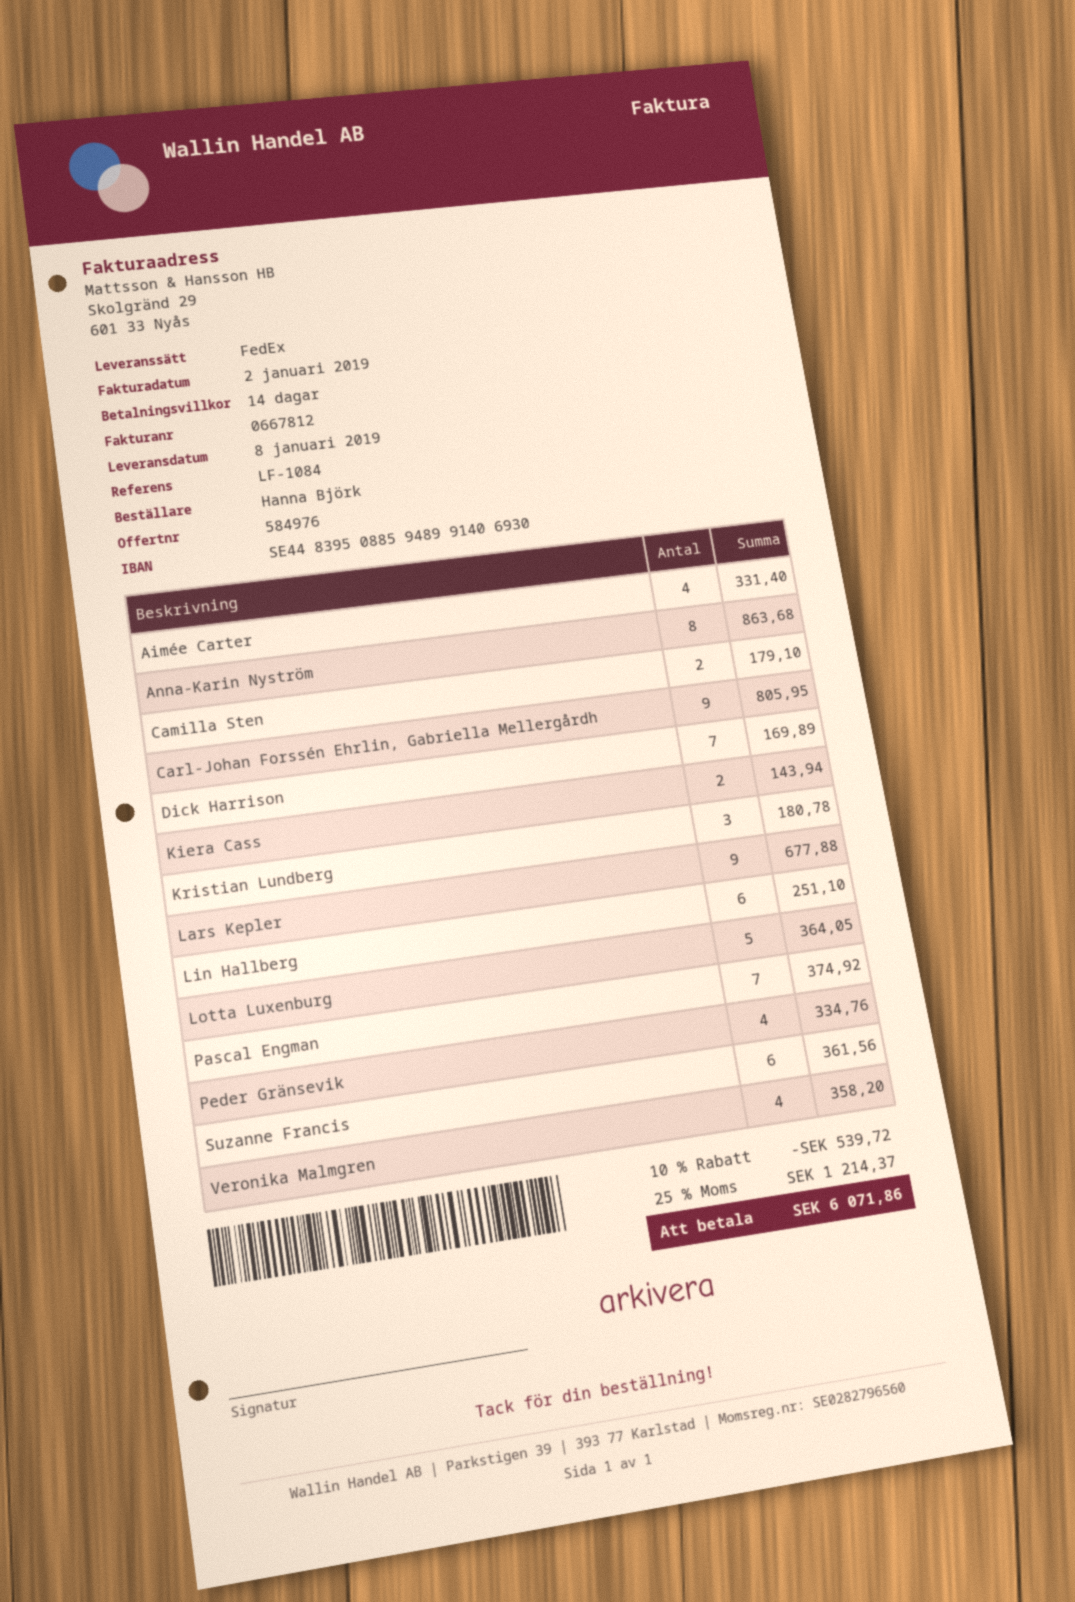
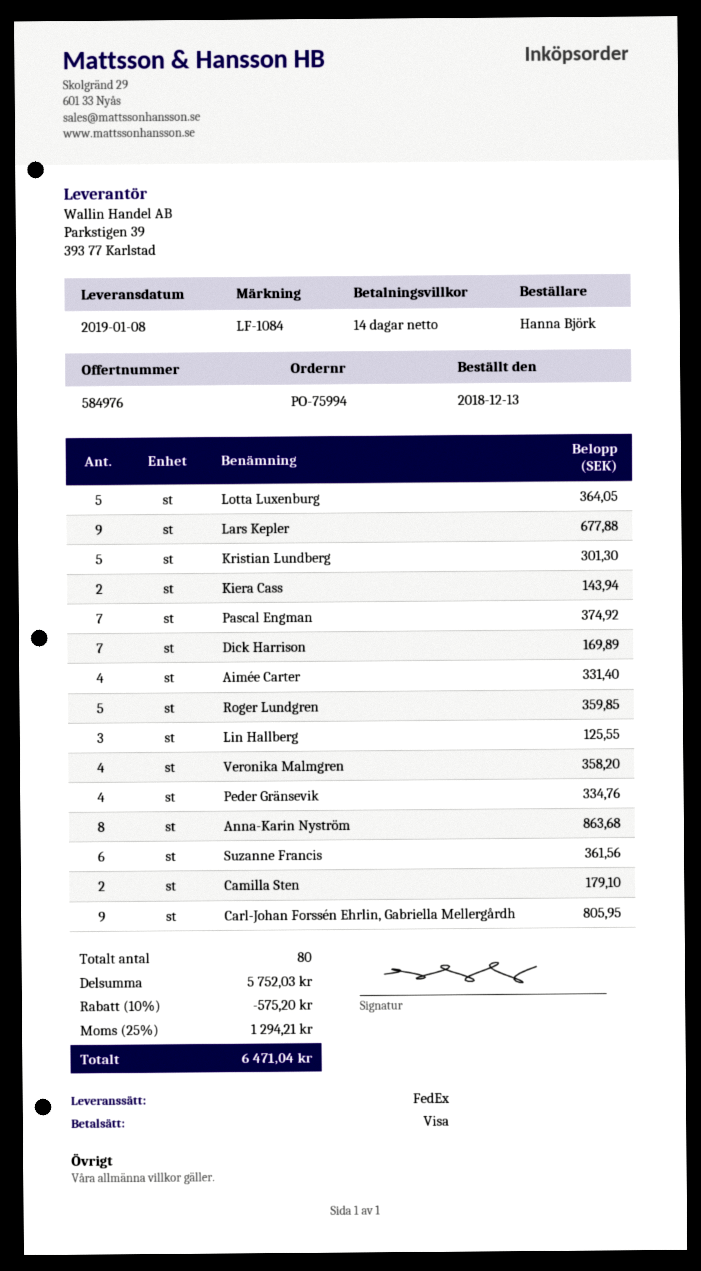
Kristian Lundberg: 3 for 180.78 -> 5 for 301.30
Lin Hallberg: 6 for 251.10 -> 3 for 125.55
Roger Lundgren: none -> 5 for 359.85
discount: 10% = 539.72 -> 10% = 575.20
tax: 25% = 1214.37 -> 25% = 1294.21
total: 6071.86 -> 6471.04

